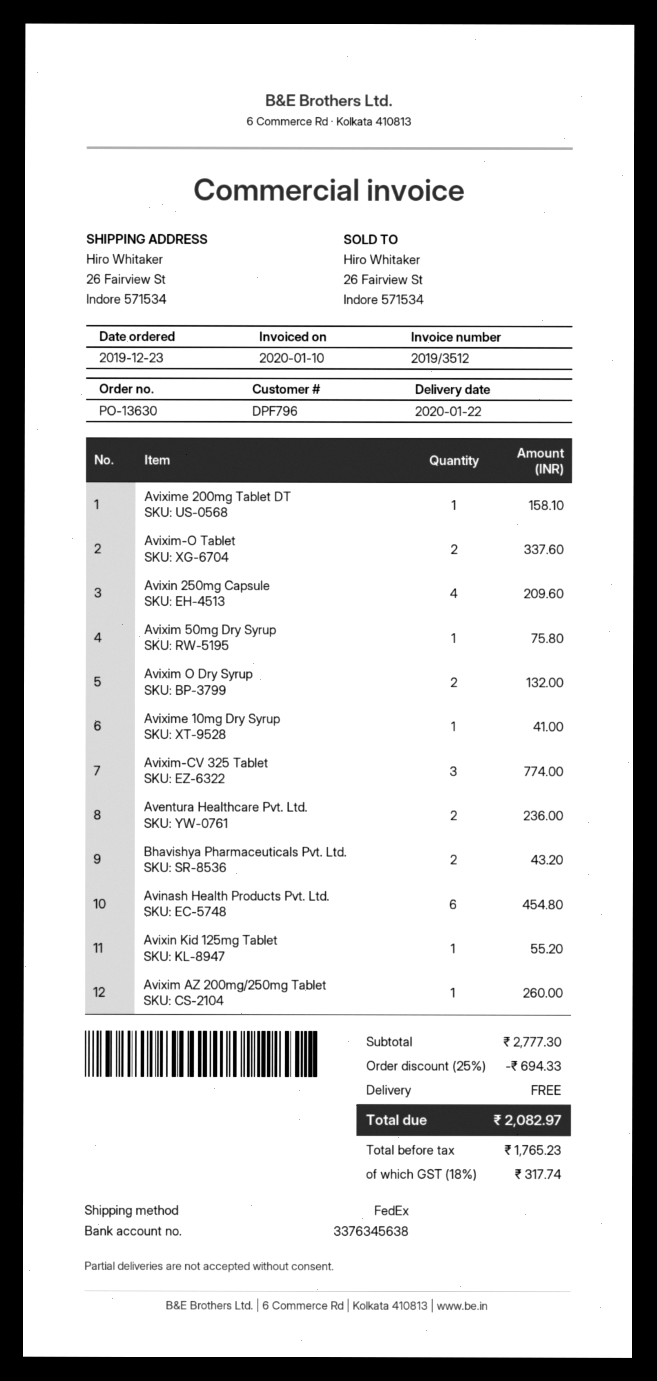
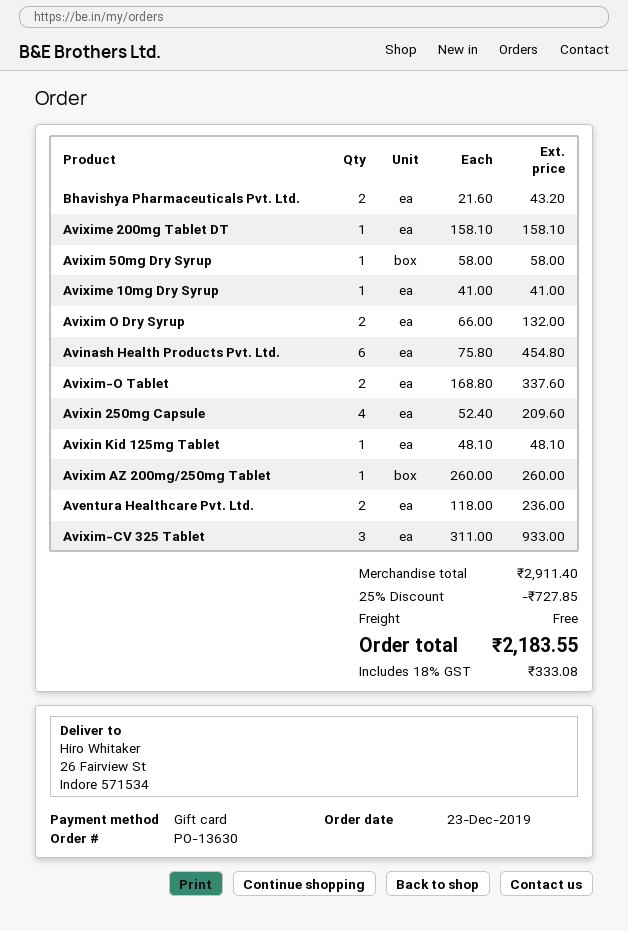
Avixim 50mg Dry Syrup: 1 for 75.80 -> 1 for 58.00
Avixim-CV 325 Tablet: 3 for 774.00 -> 3 for 933.00
Avixin Kid 125mg Tablet: 1 for 55.20 -> 1 for 48.10
subtotal: 2777.30 -> 2911.40
discount: 25% = 694.33 -> 25% = 727.85
tax: 18% = 317.74 -> 18% = 333.08
total: 2082.97 -> 2183.55

